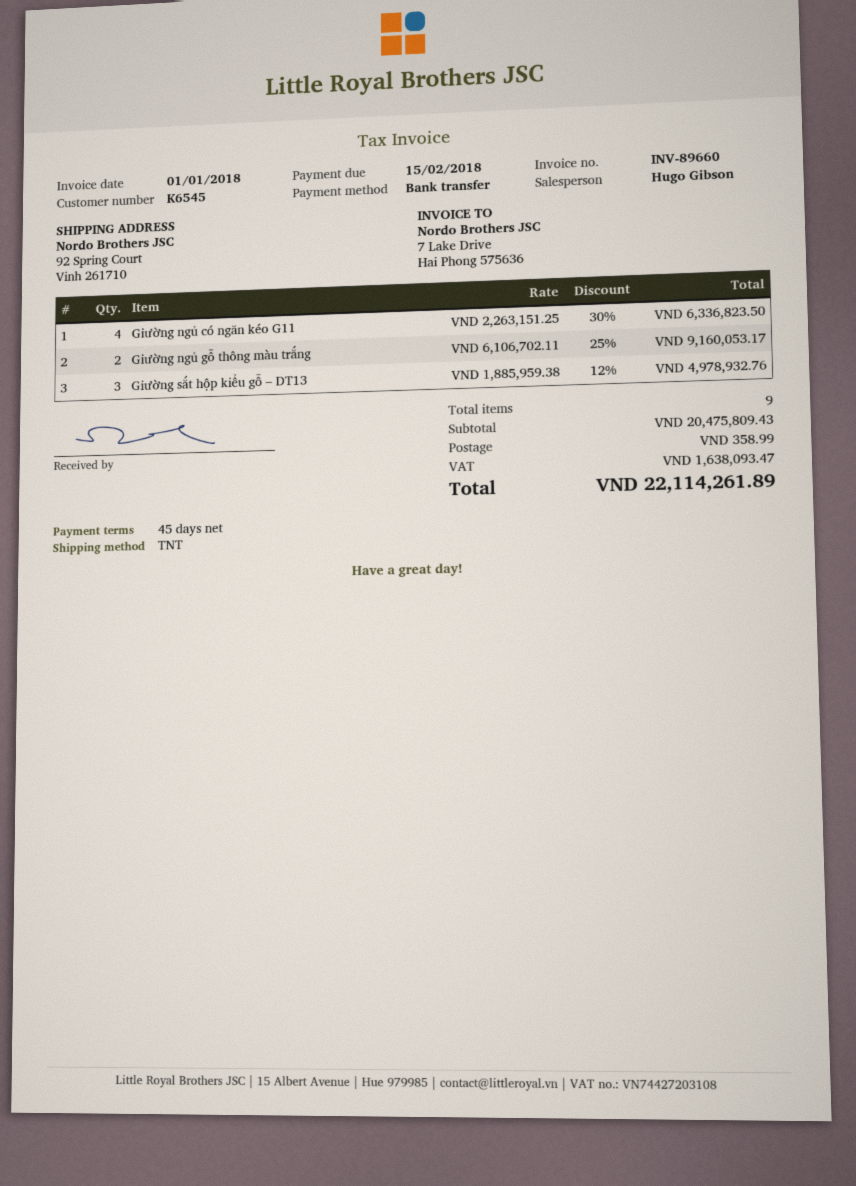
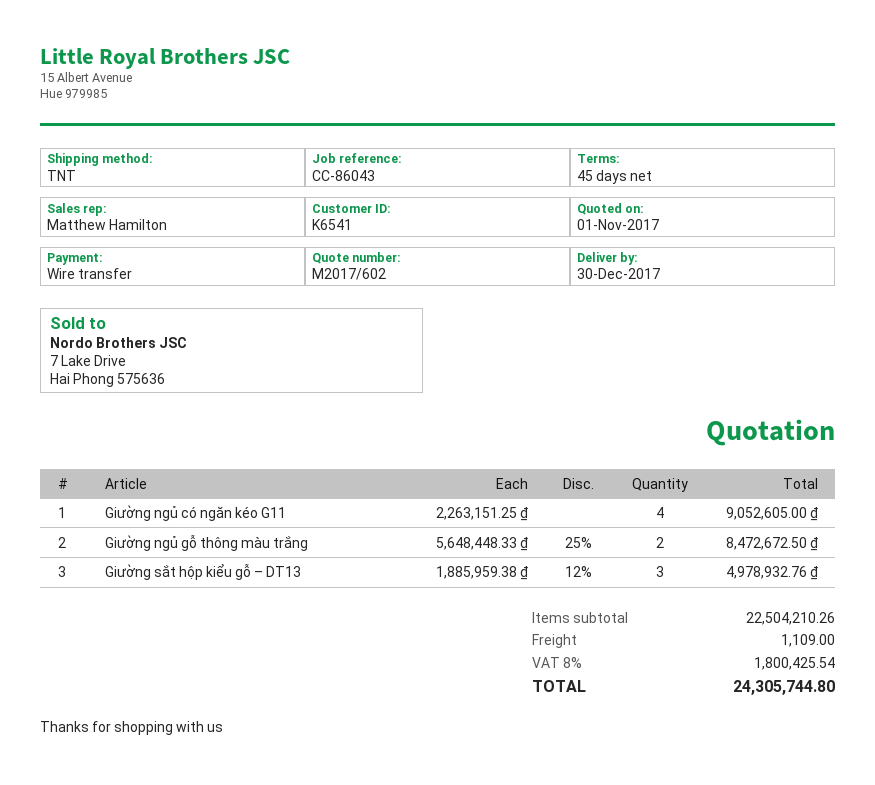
customer number: K6545 -> K6541
sales rep: Hugo Gibson -> Matthew Hamilton
Giường ngủ có ngăn kéo G11: 4 x 2263151.25 - 30% = 6336823.50 -> 4 x 2263151.25 = 9052605.00
Giường ngủ gỗ thông màu trắng: 2 x 6106702.11 - 25% = 9160053.17 -> 2 x 5648448.33 - 25% = 8472672.50
subtotal: 20475809.43 -> 22504210.26
shipping: 358.99 -> 1109.00
tax: 1638093.47 -> 1800425.54
total: 22114261.89 -> 24305744.80

